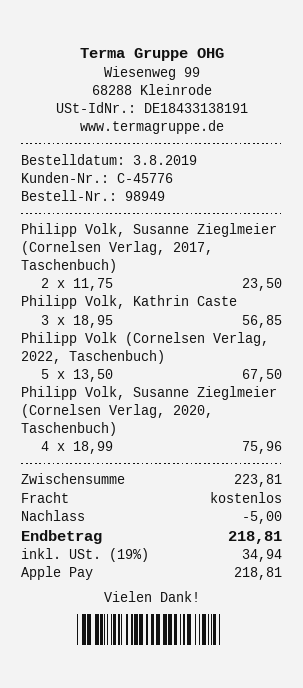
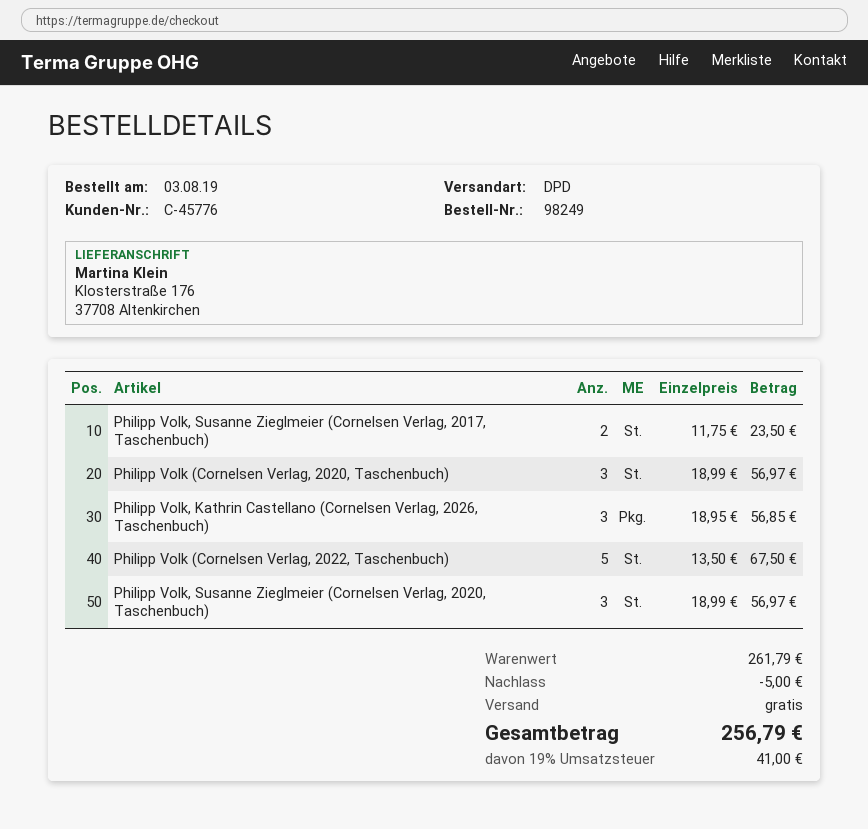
order number: 98949 -> 98249
Philipp Volk, Susanne Zieglmeier (Cornelsen Verlag, 2020, Taschenbuch): 4 x 18.99 = 75.96 -> 3 x 18.99 = 56.97
Philipp Volk (Cornelsen Verlag, 2020, Taschenbuch): none -> 3 x 18.99 = 56.97
subtotal: 223.81 -> 261.79
tax: 19% = 34.94 -> 19% = 41.00
total: 218.81 -> 256.79

